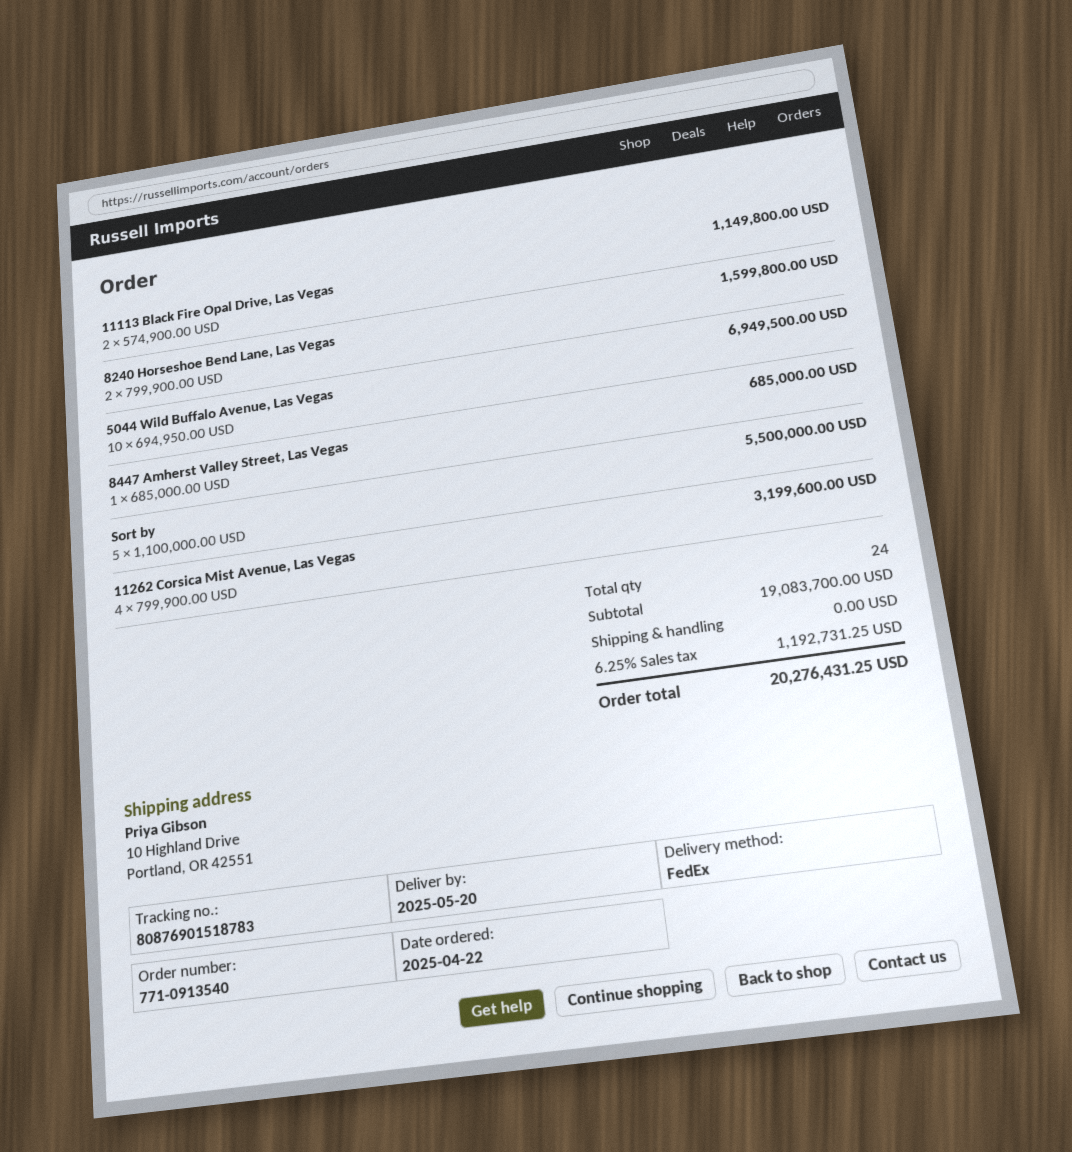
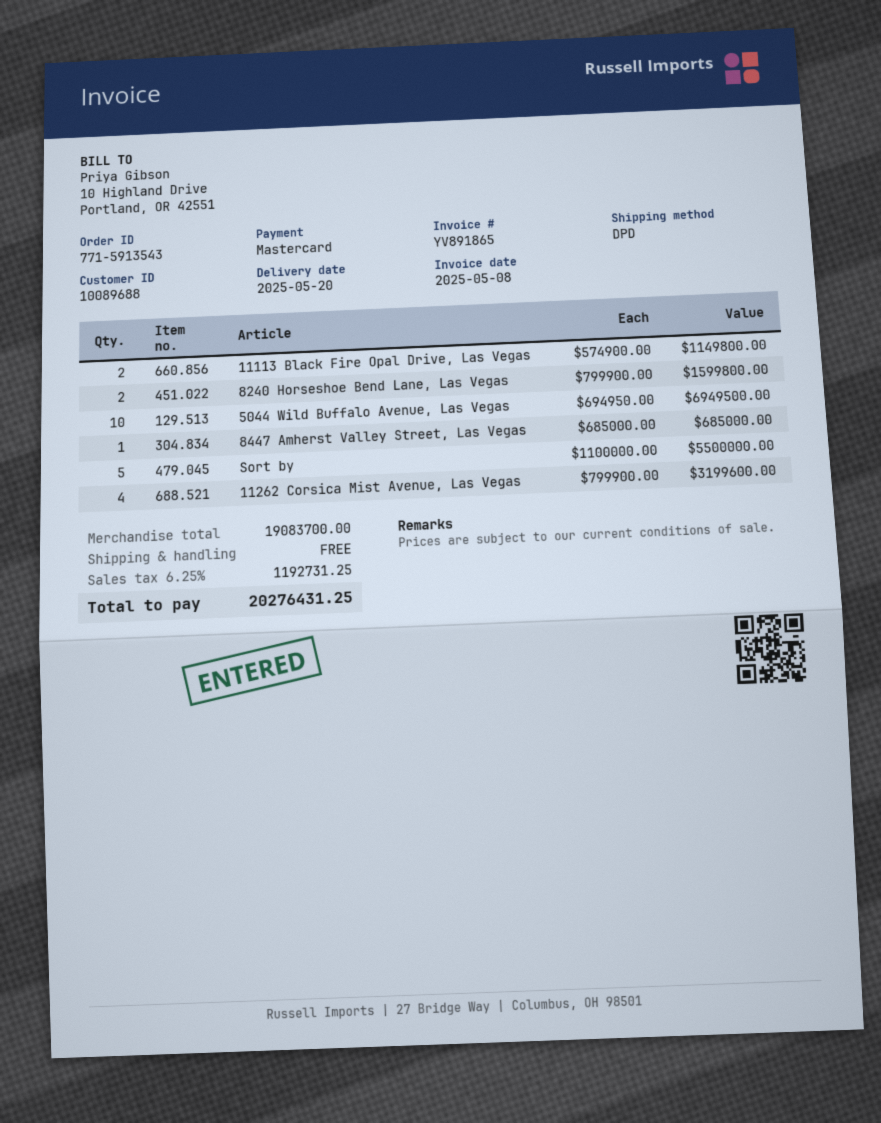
order number: 771-0913540 -> 771-5913543
shipping method: FedEx -> DPD

